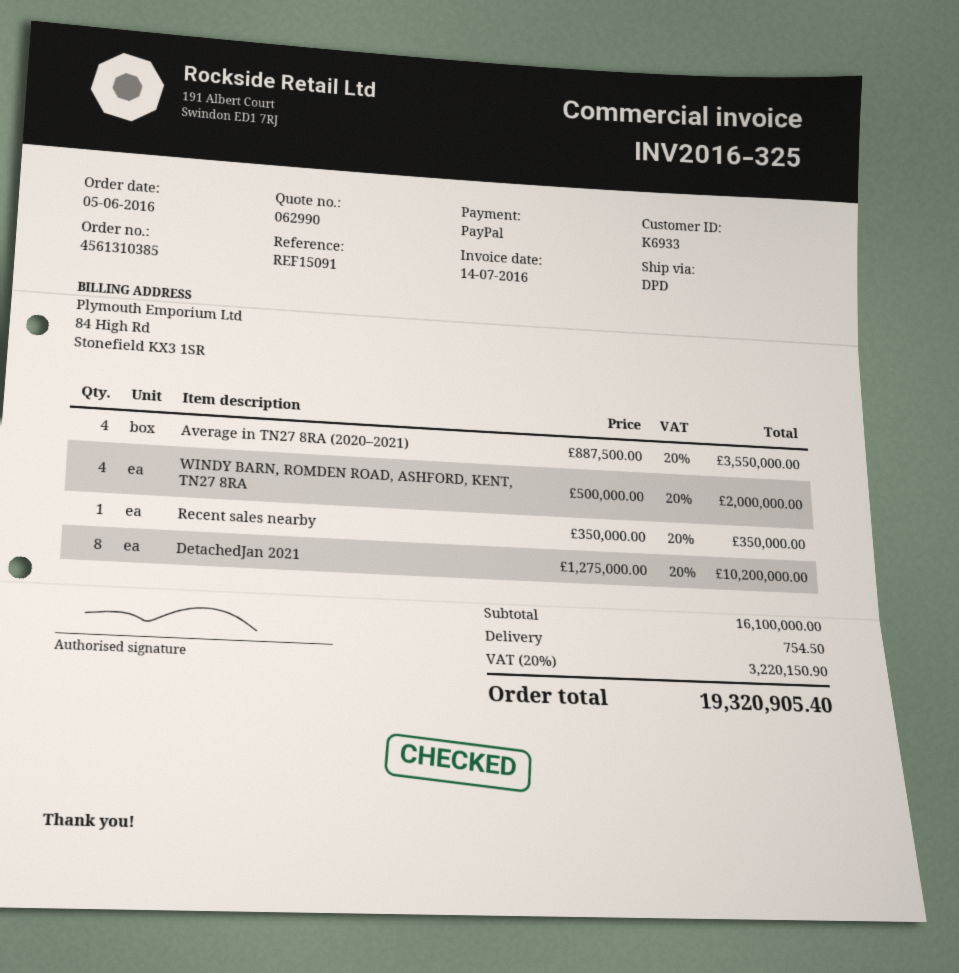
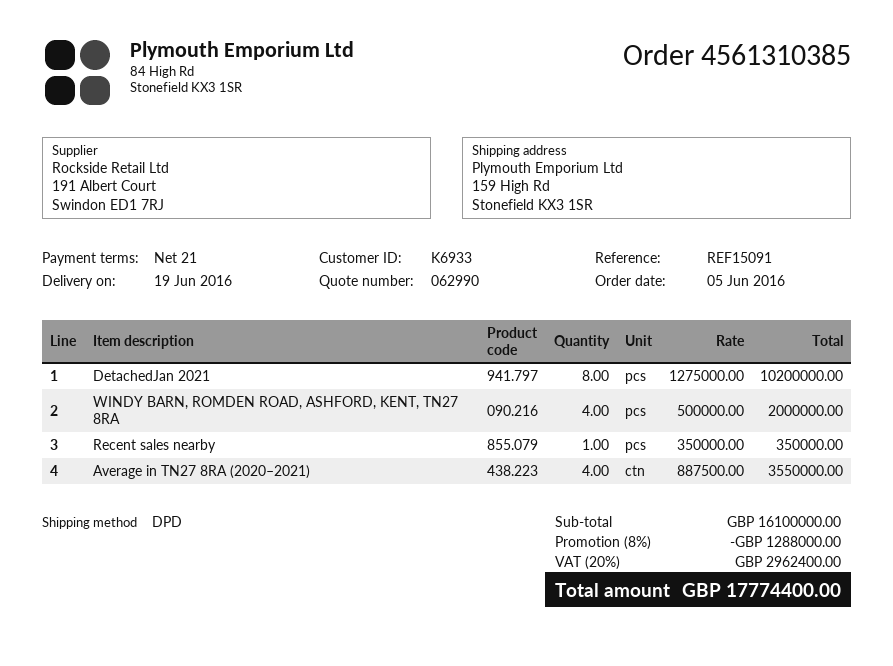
discount: none -> 8% = 1288000.00
shipping: 754.50 -> none
tax: 20% = 3220150.90 -> 20% = 2962400.00
total: 19320905.40 -> 17774400.00

